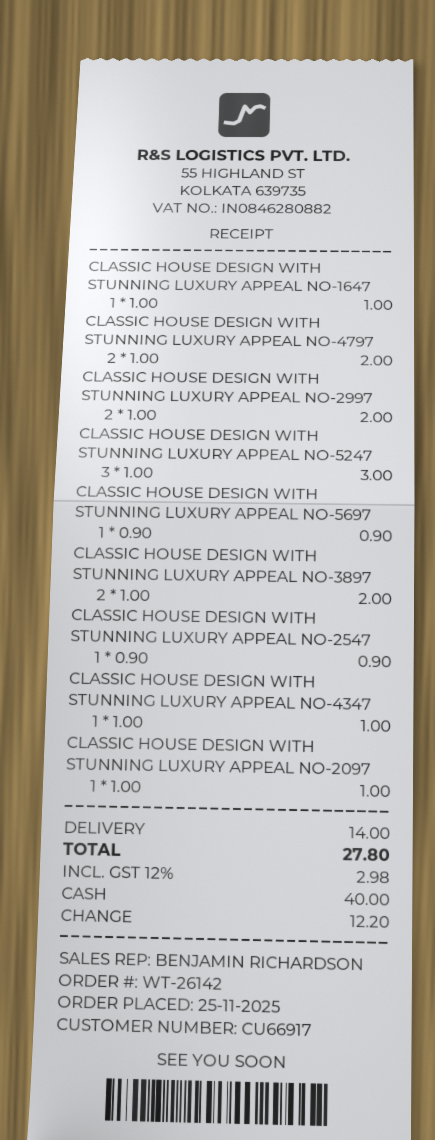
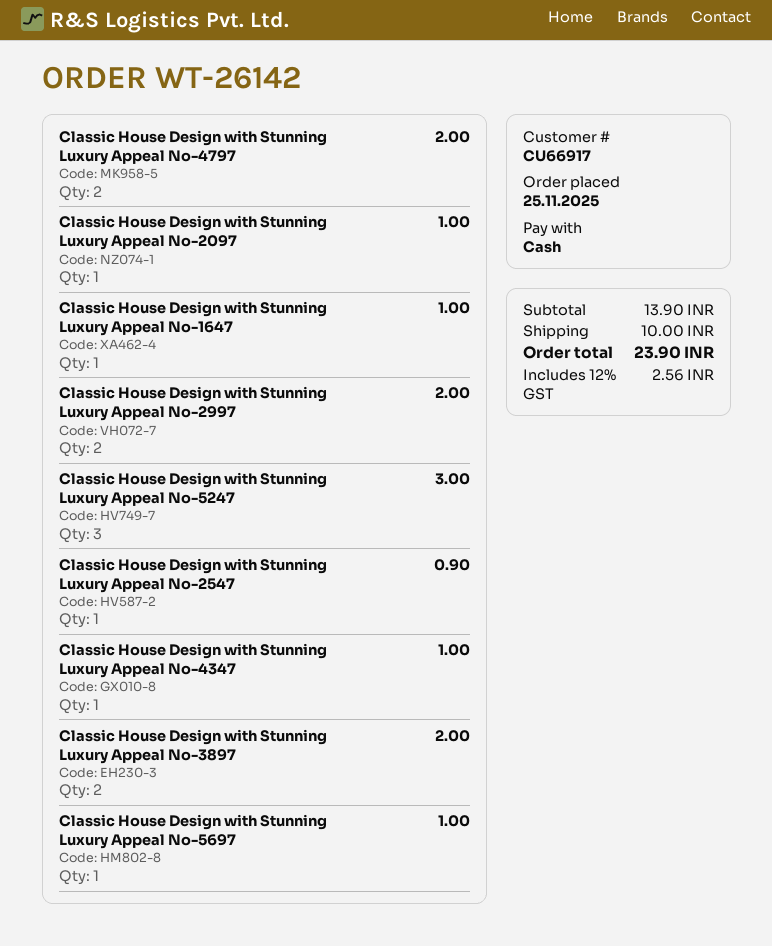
CLASSIC HOUSE DESIGN WITH STUNNING LUXURY APPEAL NO-5697: 1 for 0.90 -> 1 for 1.00
shipping: 14.00 -> 10.00
tax: 12% = 2.98 -> 12% = 2.56
total: 27.80 -> 23.90

